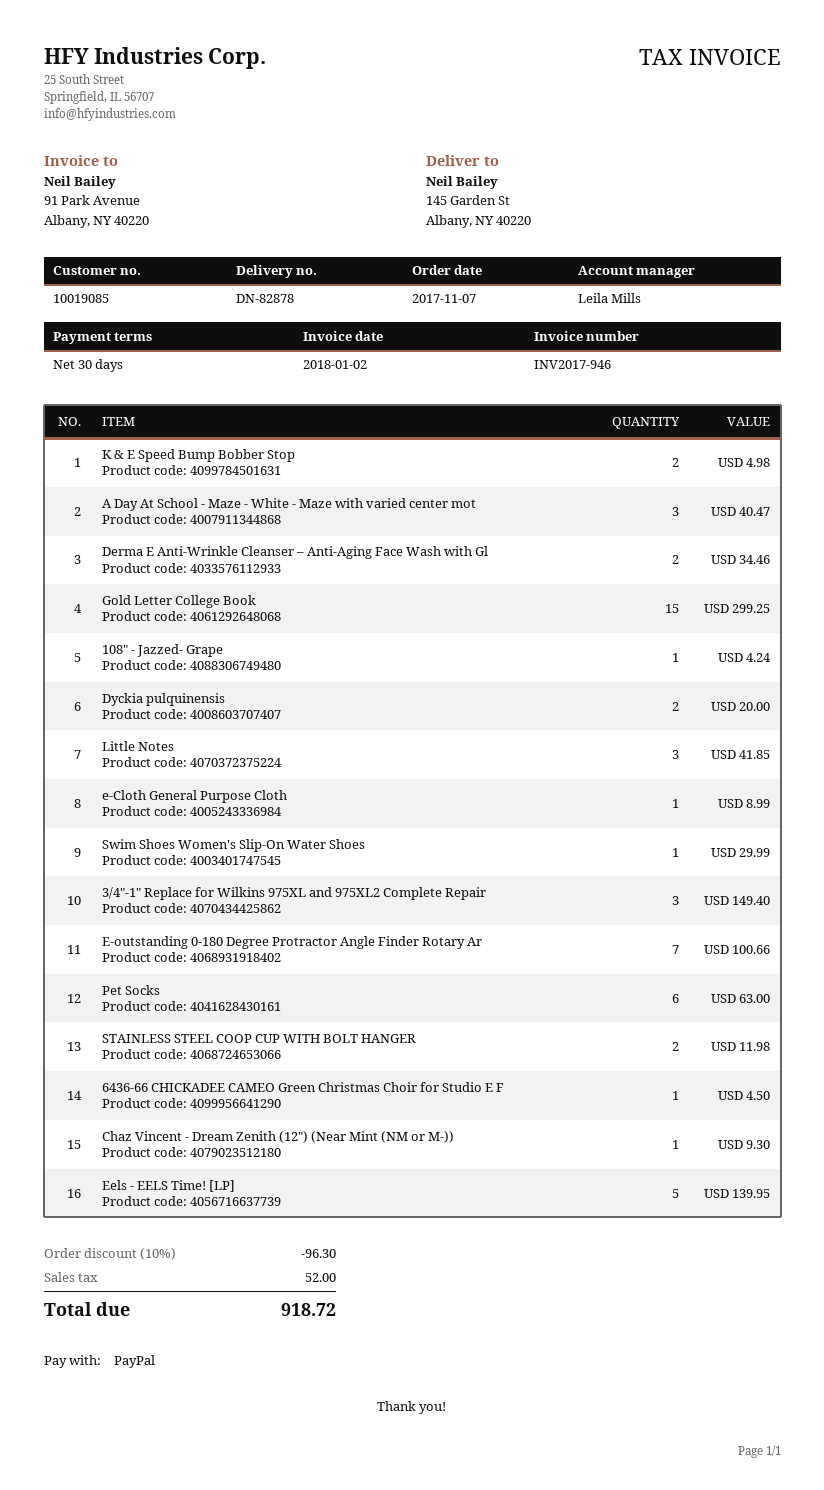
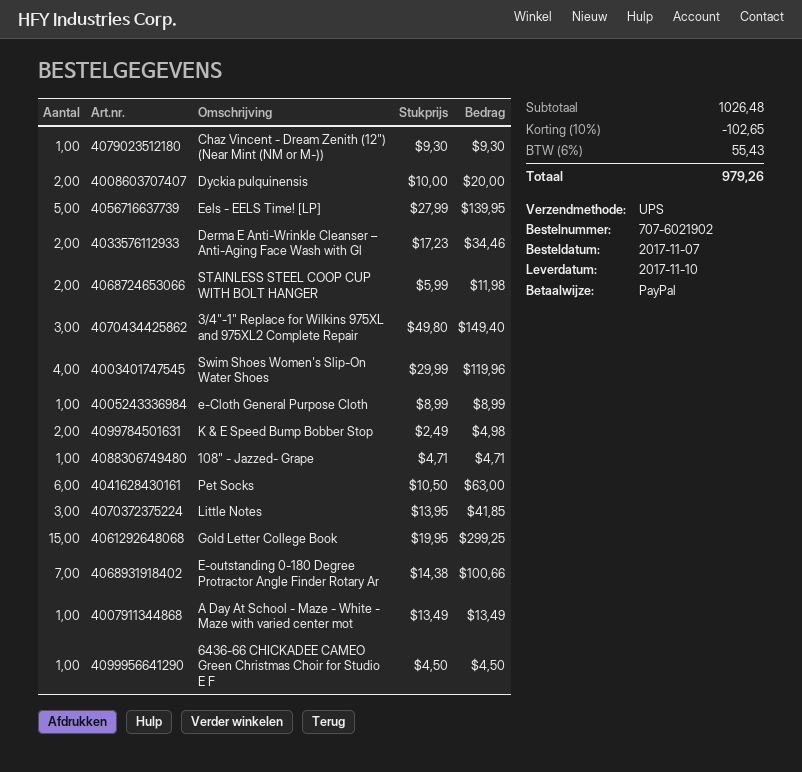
A Day At School - Maze - White - Maze with varied center mot: 3 for 40.47 -> 1 for 13.49
108" - Jazzed- Grape: 1 for 4.24 -> 1 for 4.71
Swim Shoes Women's Slip-On Water Shoes: 1 for 29.99 -> 4 for 119.96
discount: 10% = 96.30 -> 10% = 102.65
tax: 52.00 -> 55.43
total: 918.72 -> 979.26

